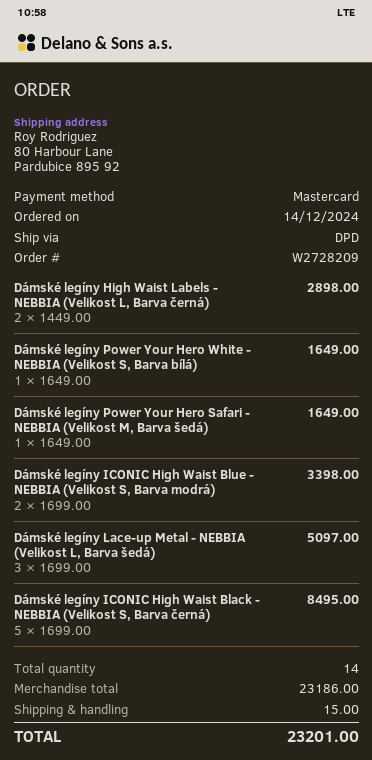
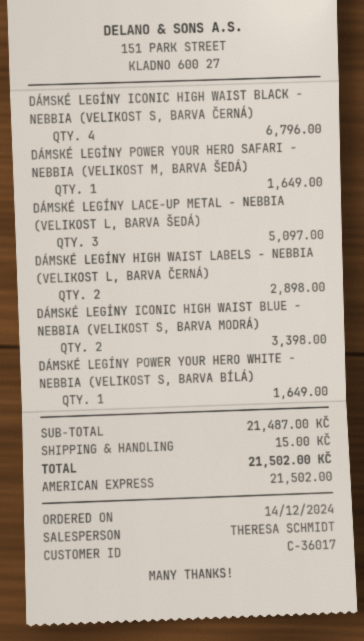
payment method: Mastercard -> American Express
Dámské legíny ICONIC High Waist Black - NEBBIA (Velikost S, Barva černá): 5 for 8495.00 -> 4 for 6796.00
subtotal: 23186.00 -> 21487.00
total: 23201.00 -> 21502.00

